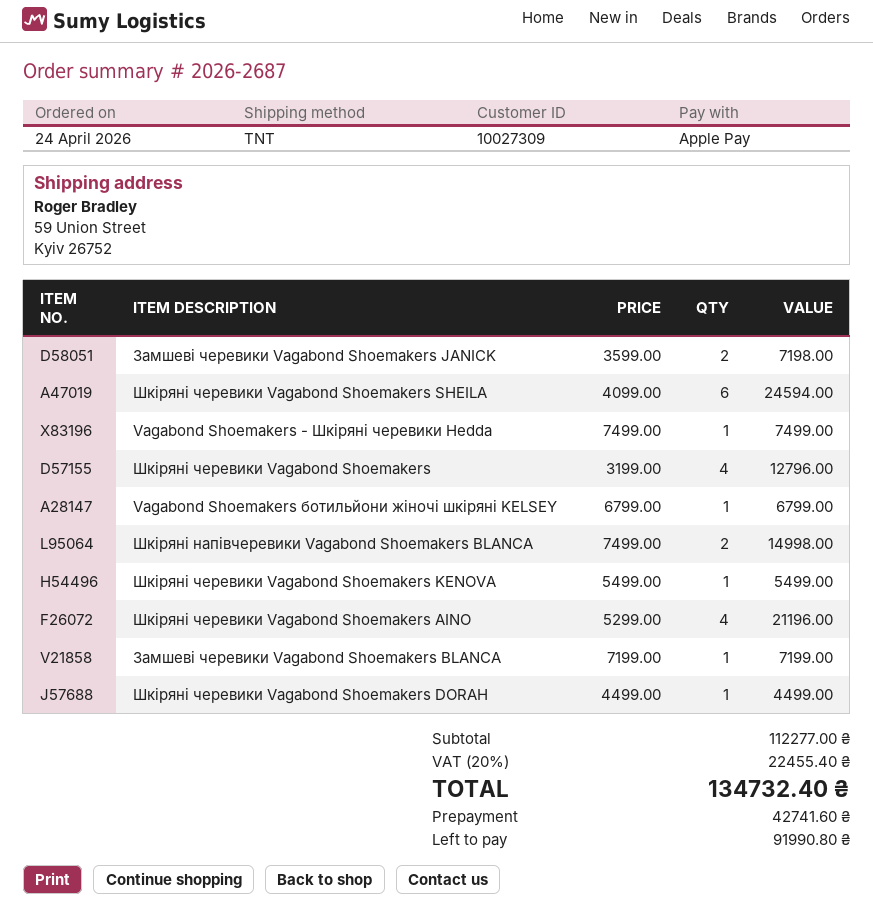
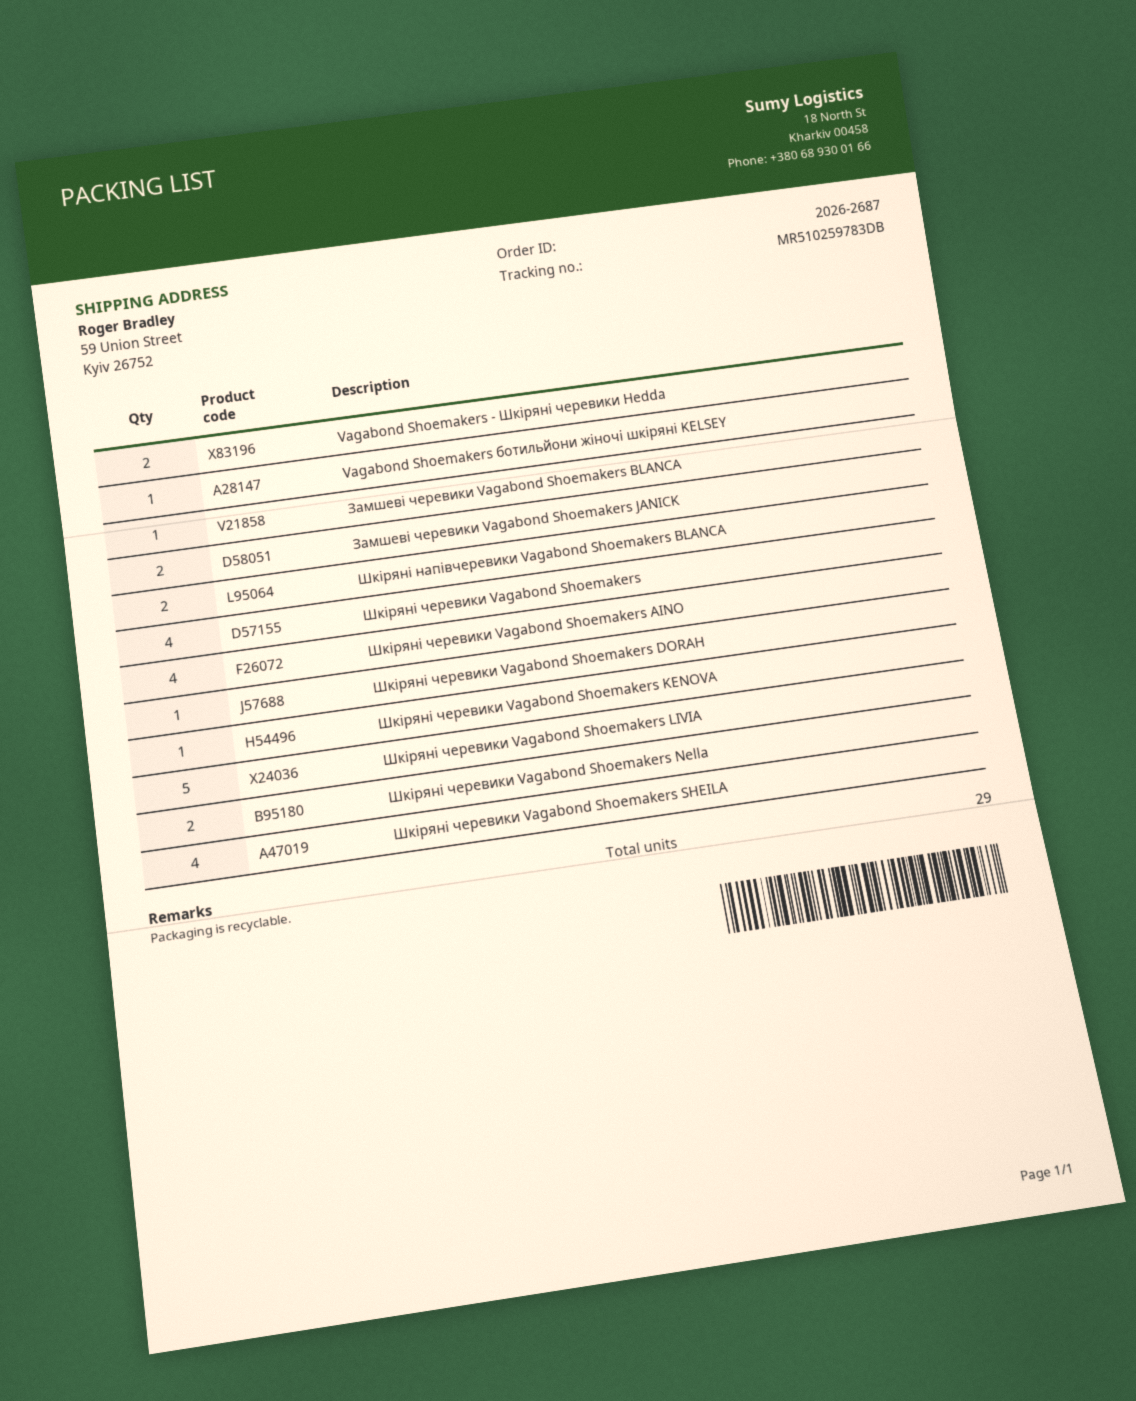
Шкіряні черевики Vagabond Shoemakers SHEILA: 6 -> 4
Vagabond Shoemakers - Шкіряні черевики Hedda: 1 -> 2
Шкіряні черевики Vagabond Shoemakers LIVIA: none -> 5
Шкіряні черевики Vagabond Shoemakers Nella: none -> 2

